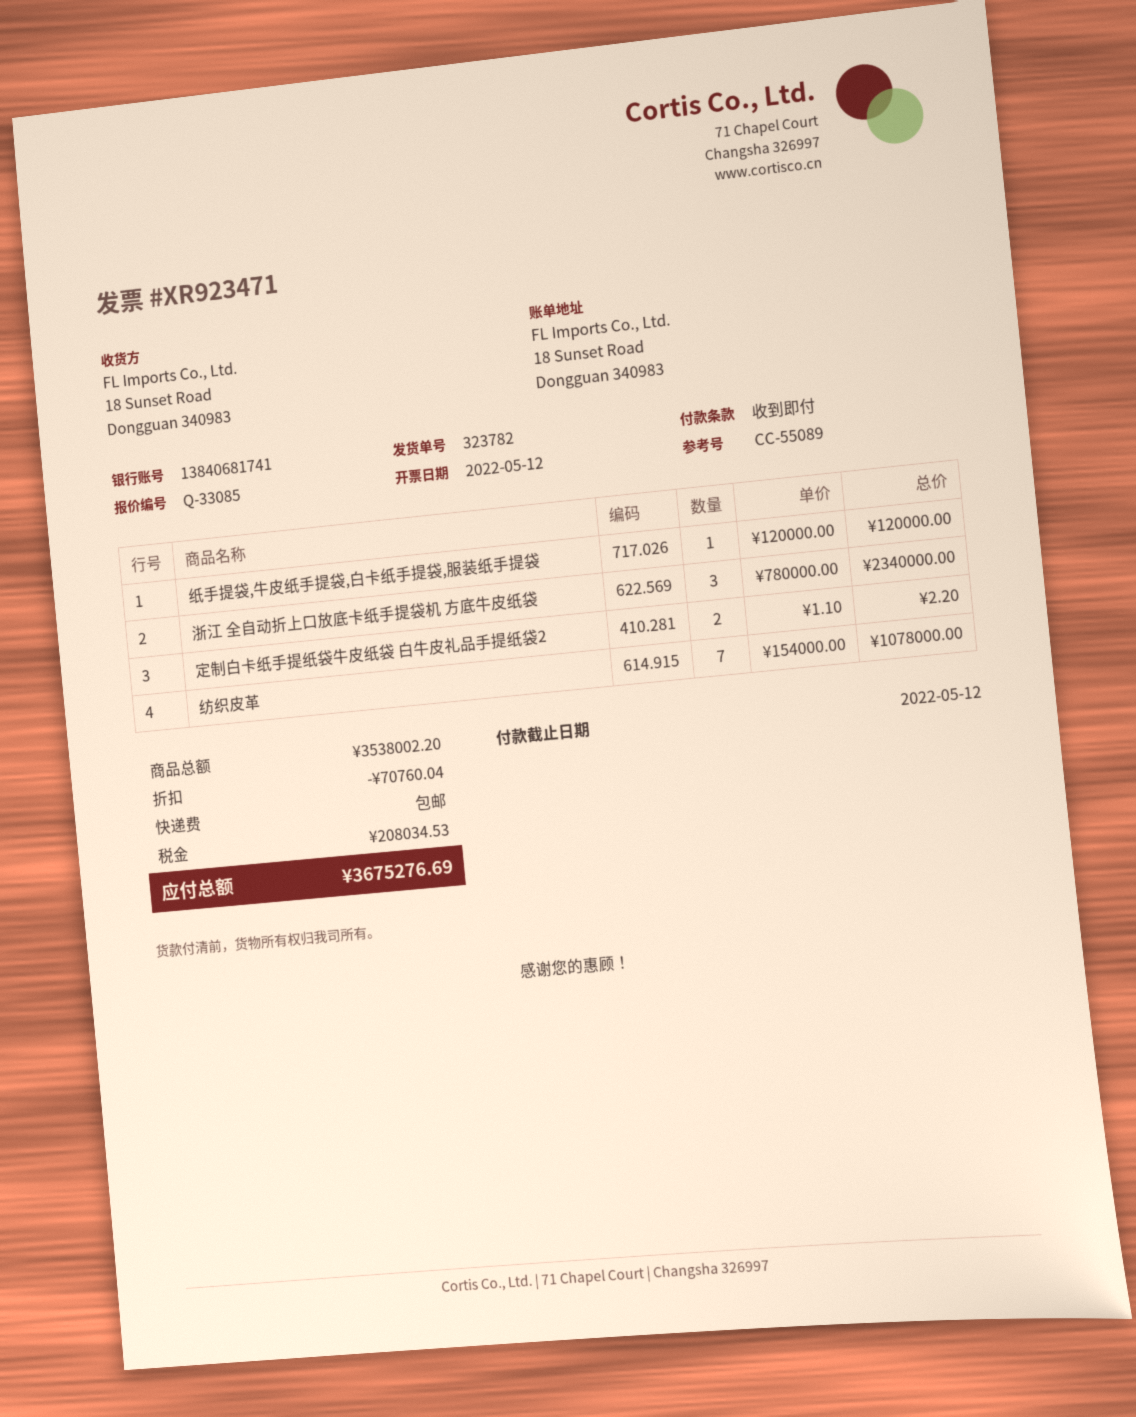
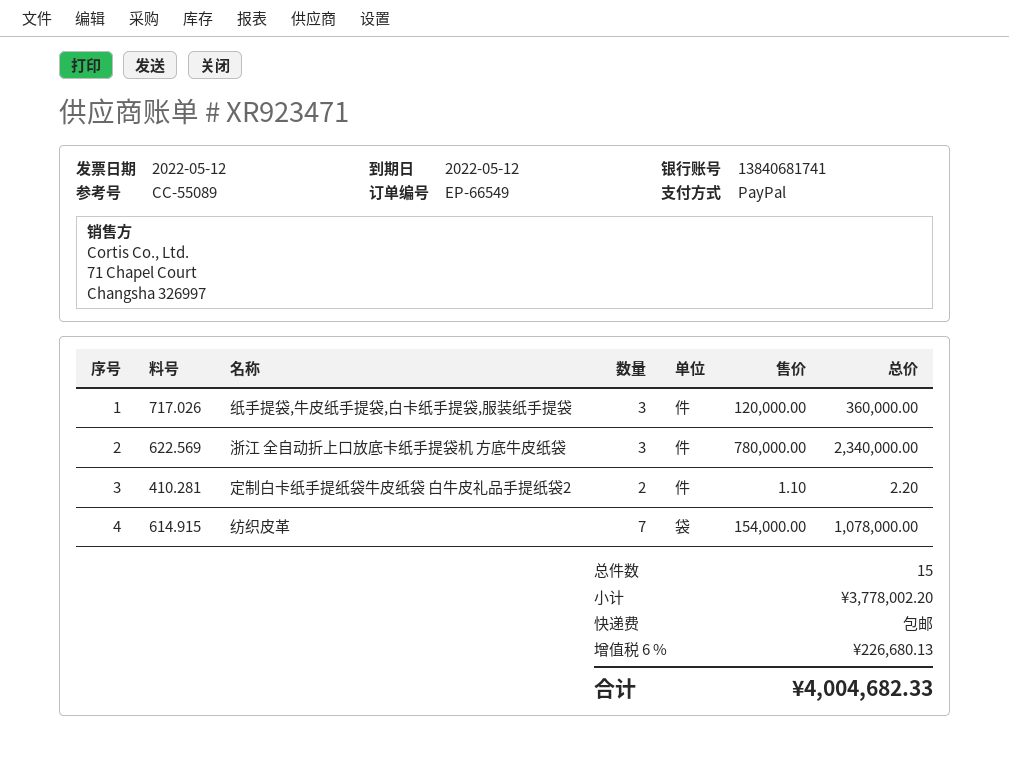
纸手提袋,牛皮纸手提袋,白卡纸手提袋,服装纸手提袋: 1 x 120000.00 = 120000.00 -> 3 x 120000.00 = 360000.00
subtotal: 3538002.20 -> 3778002.20
discount: 70760.04 -> none
tax: 208034.53 -> 226680.13
total: 3675276.69 -> 4004682.33

